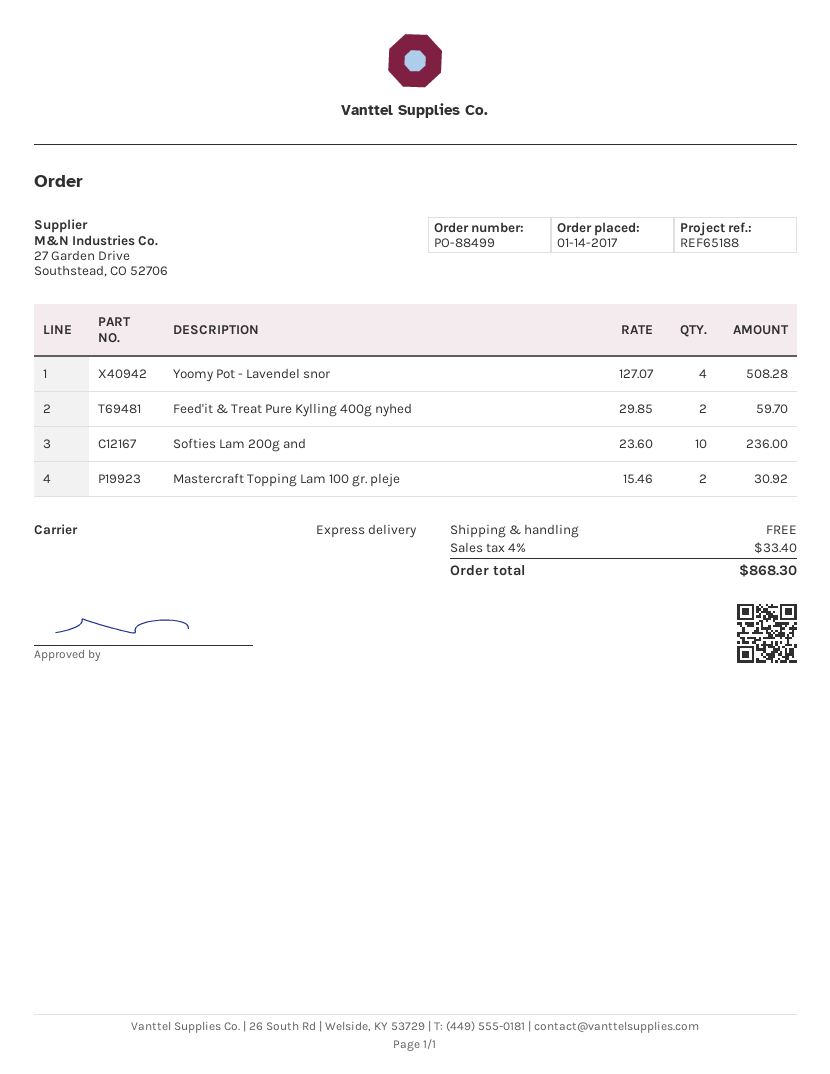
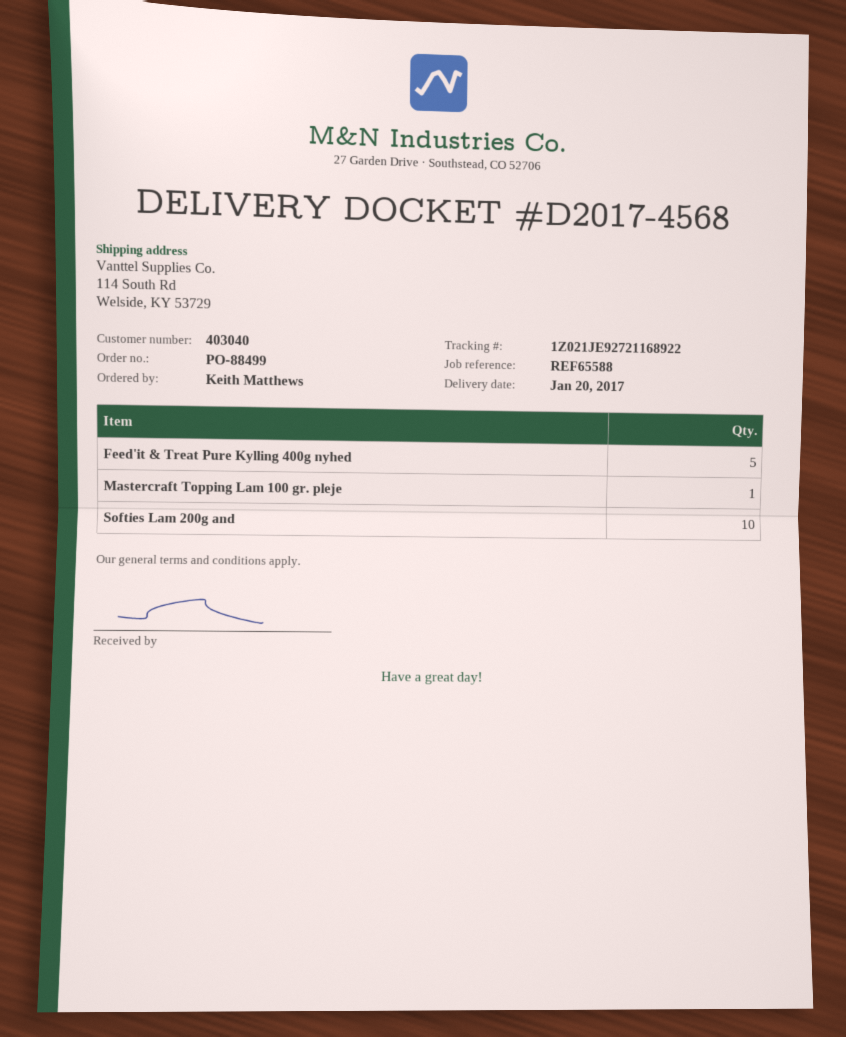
reference: REF65188 -> REF65588
Yoomy Pot - Lavendel snor: 4 -> none
Feed'it & Treat Pure Kylling 400g nyhed: 2 -> 5
Mastercraft Topping Lam 100 gr. pleje: 2 -> 1

